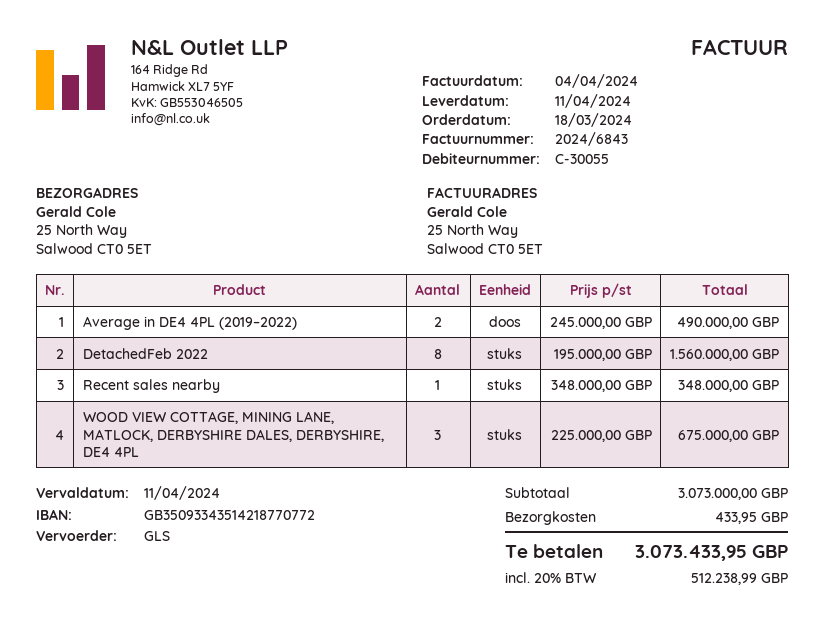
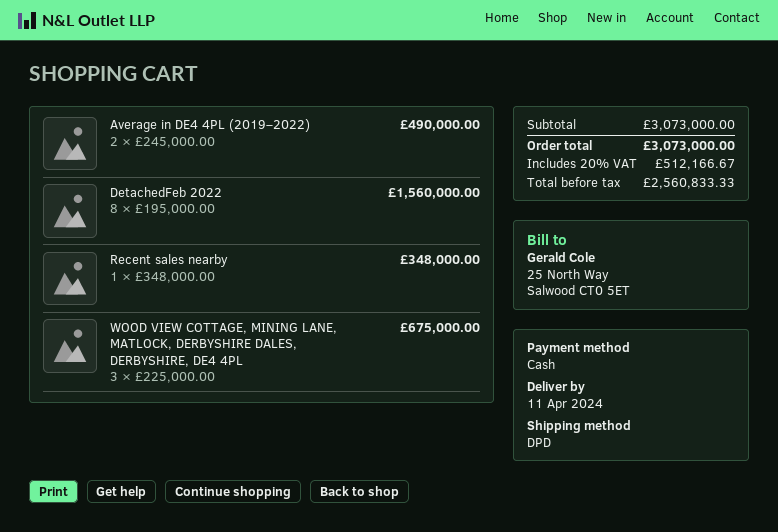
shipping method: GLS -> DPD
shipping: 433.95 -> none
tax: 20% = 512238.99 -> 20% = 512166.67
total: 3073433.95 -> 3073000.00

